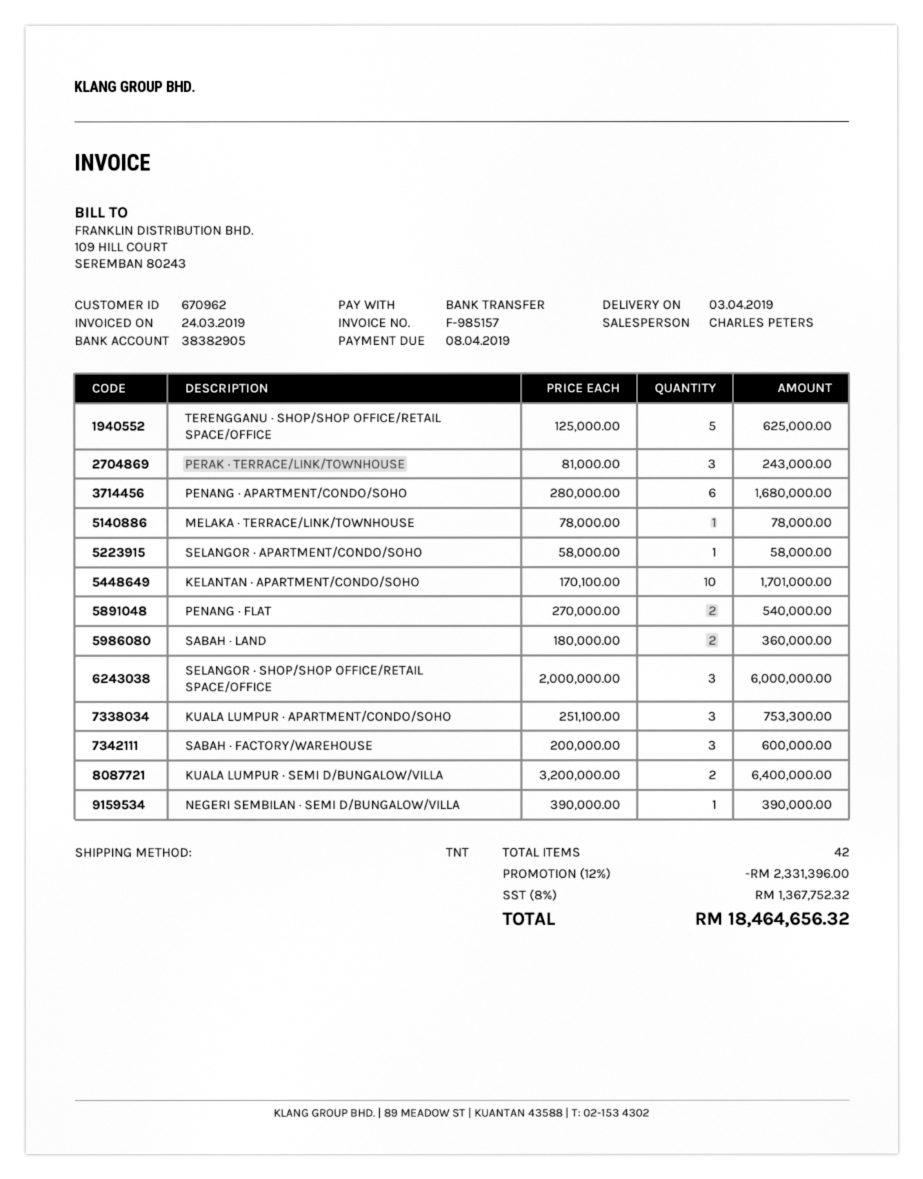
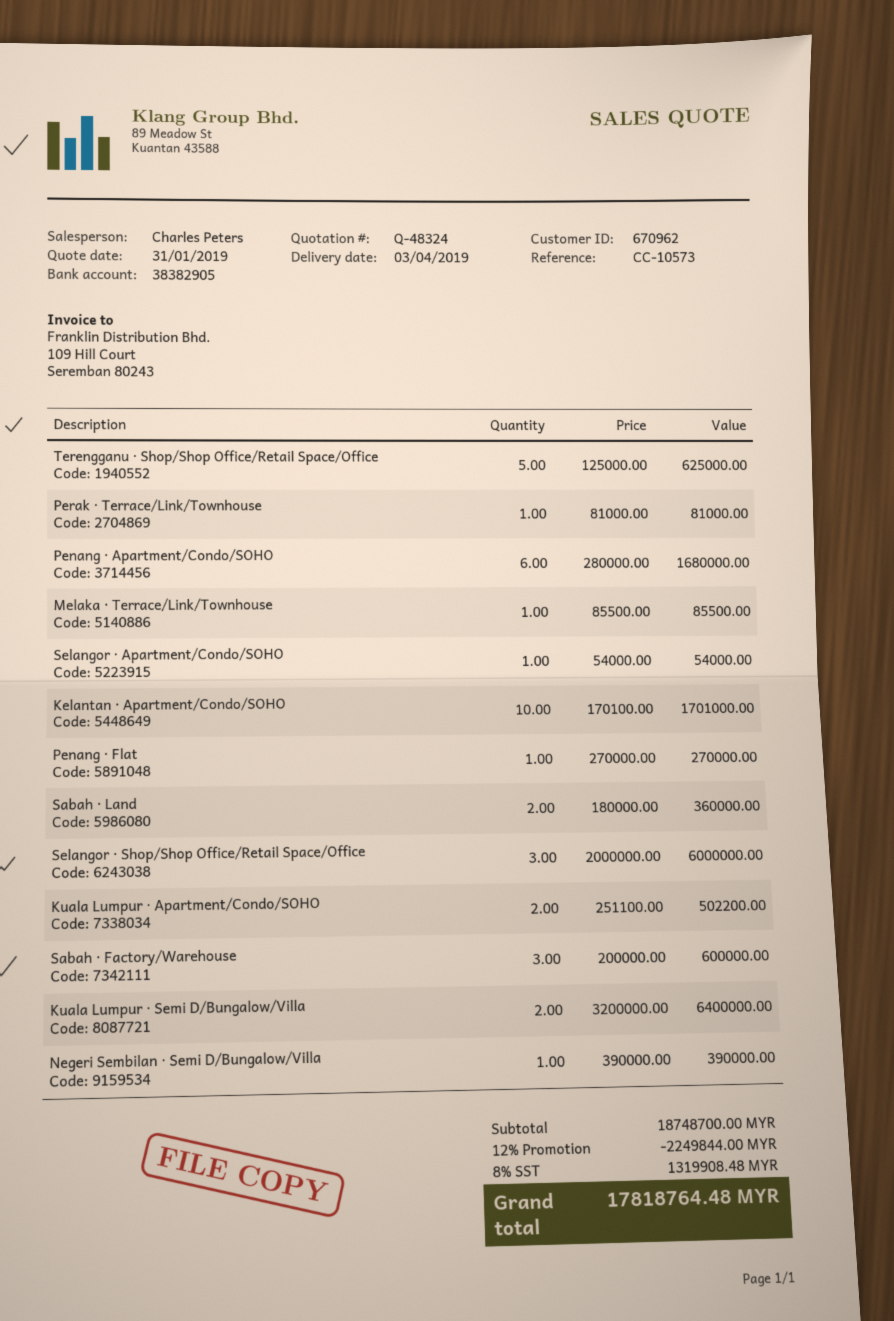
PERAK · TERRACE/LINK/TOWNHOUSE: 3 x 81000.00 = 243000.00 -> 1 x 81000.00 = 81000.00
MELAKA · TERRACE/LINK/TOWNHOUSE: 1 x 78000.00 = 78000.00 -> 1 x 85500.00 = 85500.00
SELANGOR · APARTMENT/CONDO/SOHO: 1 x 58000.00 = 58000.00 -> 1 x 54000.00 = 54000.00
PENANG · FLAT: 2 x 270000.00 = 540000.00 -> 1 x 270000.00 = 270000.00
KUALA LUMPUR · APARTMENT/CONDO/SOHO: 3 x 251100.00 = 753300.00 -> 2 x 251100.00 = 502200.00
discount: 12% = 2331396.00 -> 12% = 2249844.00
tax: 8% = 1367752.32 -> 8% = 1319908.48
total: 18464656.32 -> 17818764.48

